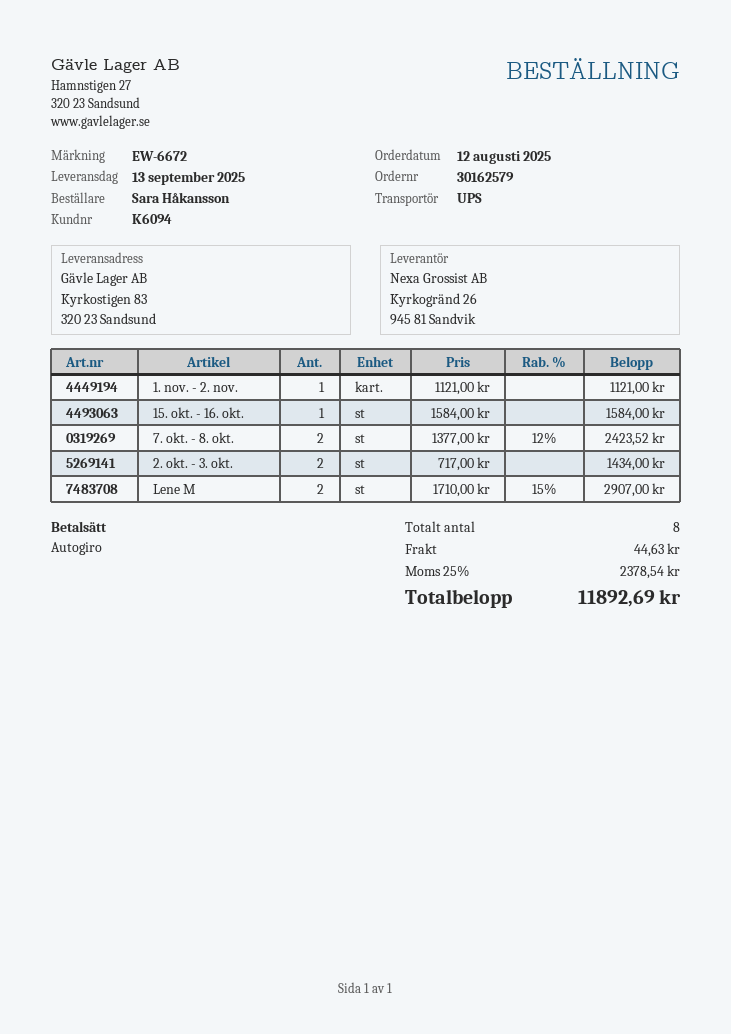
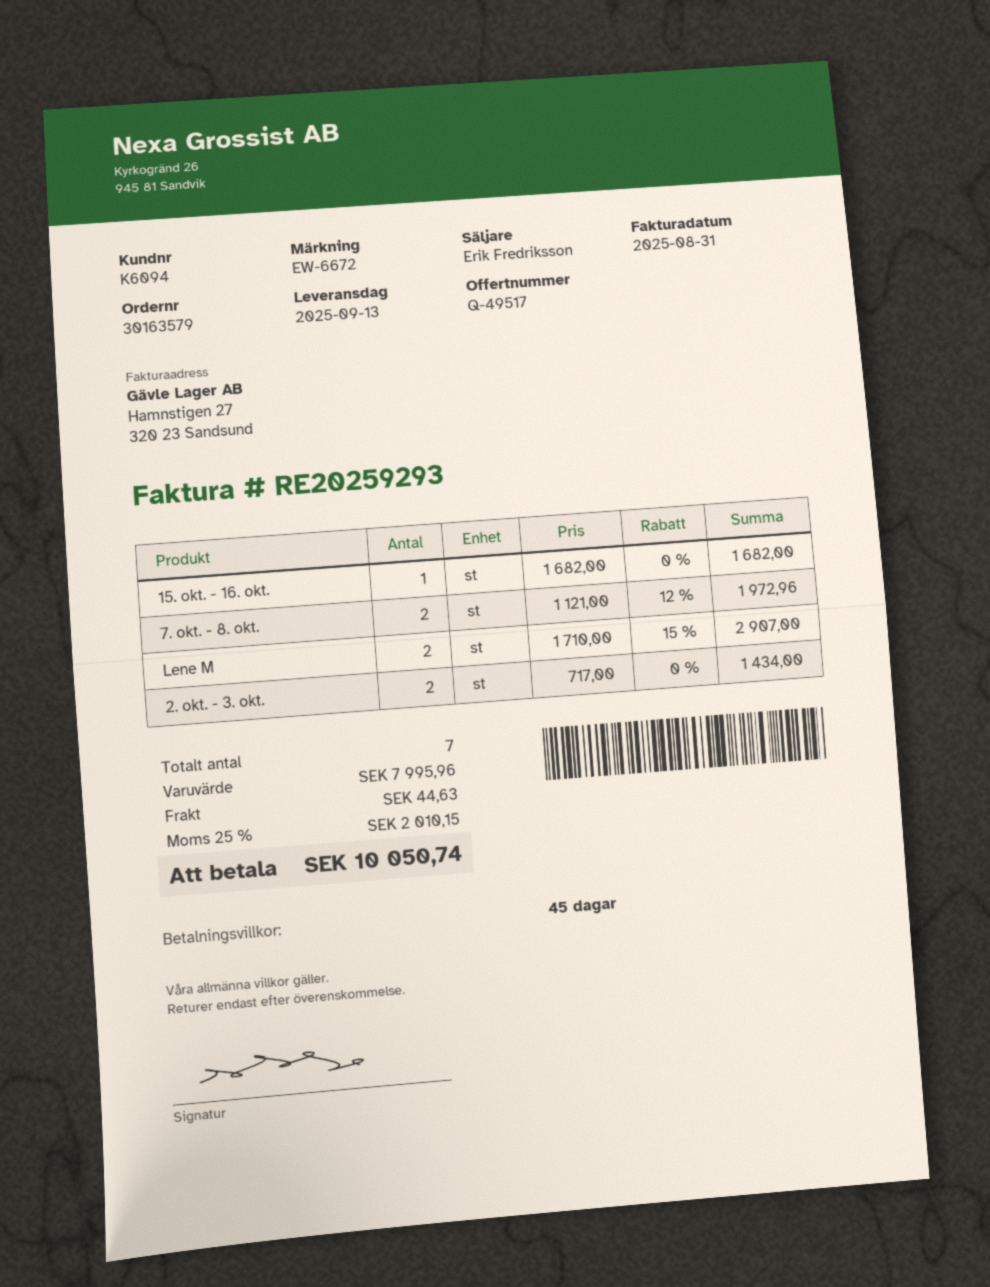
order number: 30162579 -> 30163579
1. nov. - 2. nov.: 1 x 1121.00 = 1121.00 -> none
15. okt. - 16. okt.: 1 x 1584.00 = 1584.00 -> 1 x 1682.00 = 1682.00
7. okt. - 8. okt.: 2 x 1377.00 - 12% = 2423.52 -> 2 x 1121.00 - 12% = 1972.96
total quantity: 8 -> 7
tax: 25% = 2378.54 -> 25% = 2010.15
total: 11892.69 -> 10050.74

